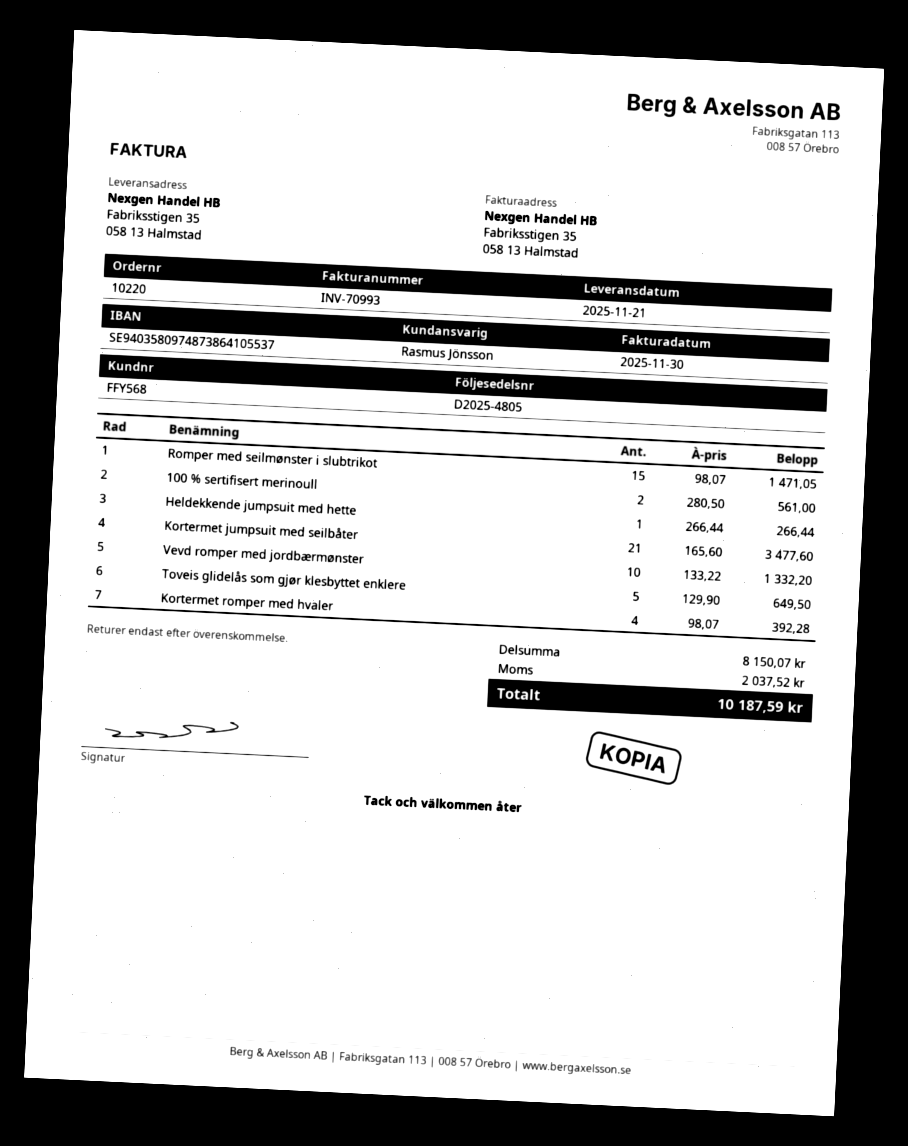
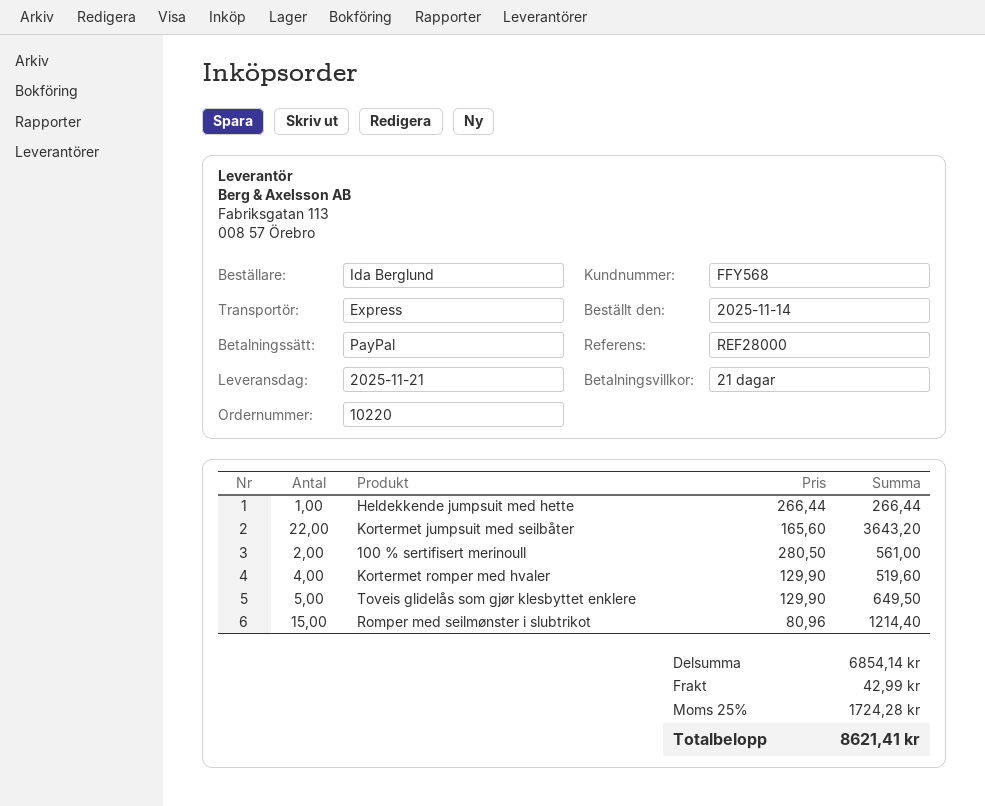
Romper med seilmønster i slubtrikot: 15 x 98.07 = 1471.05 -> 15 x 80.96 = 1214.40
Kortermet jumpsuit med seilbåter: 21 x 165.60 = 3477.60 -> 22 x 165.60 = 3643.20
Vevd romper med jordbærmønster: 10 x 133.22 = 1332.20 -> none
Kortermet romper med hvaler: 4 x 98.07 = 392.28 -> 4 x 129.90 = 519.60
subtotal: 8150.07 -> 6854.14
shipping: none -> 42.99
tax: 2037.52 -> 1724.28
total: 10187.59 -> 8621.41

